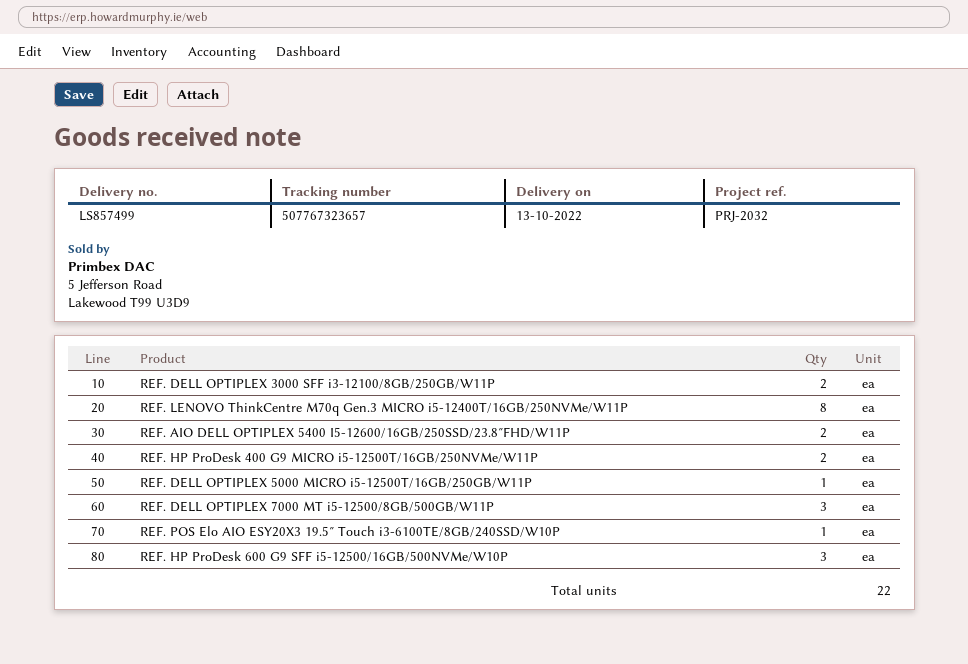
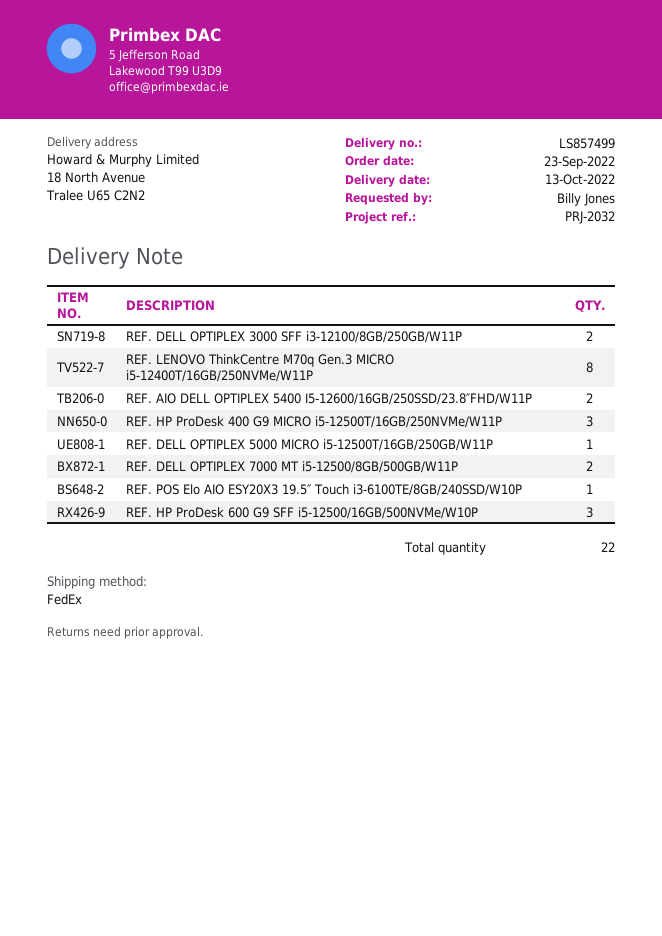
REF. HP ProDesk 400 G9 MICRO i5-12500T/16GB/250NVMe/W11P: 2 -> 3
REF. DELL OPTIPLEX 7000 MT i5-12500/8GB/500GB/W11P: 3 -> 2

